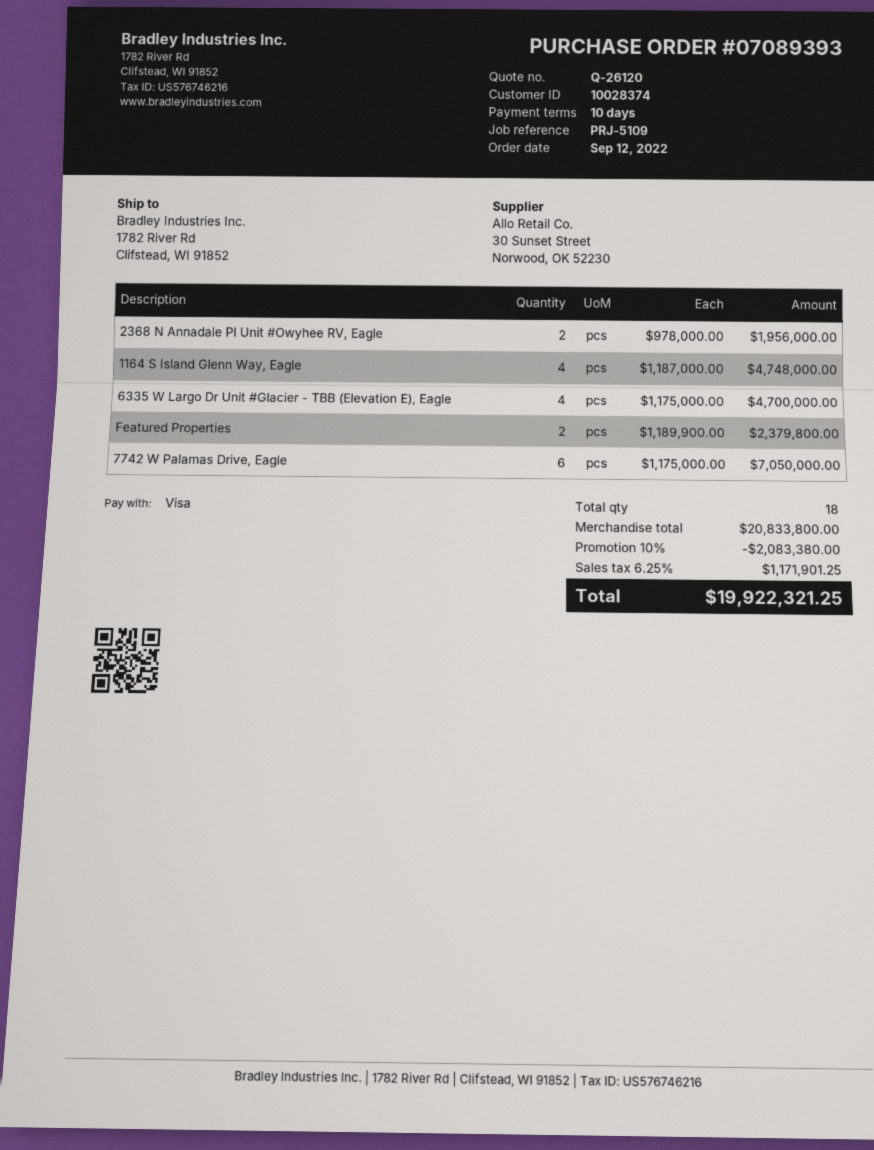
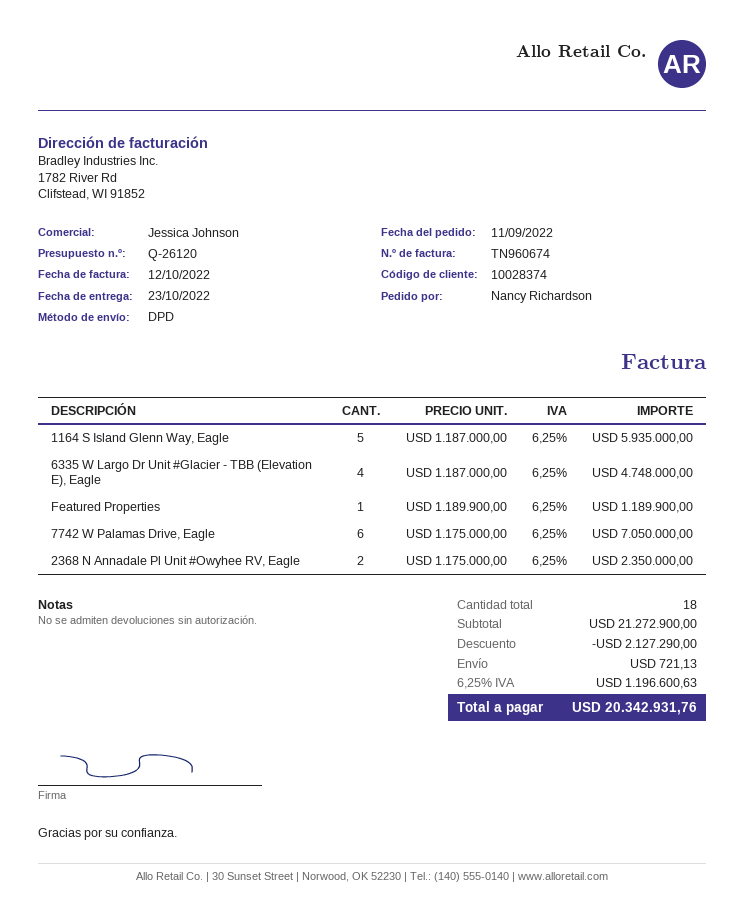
order date: 2022-09-12 -> 2022-09-11
2368 N Annadale Pl Unit #Owyhee RV, Eagle: 2 x 978000.00 = 1956000.00 -> 2 x 1175000.00 = 2350000.00
1164 S Island Glenn Way, Eagle: 4 x 1187000.00 = 4748000.00 -> 5 x 1187000.00 = 5935000.00
6335 W Largo Dr Unit #Glacier - TBB (Elevation E), Eagle: 4 x 1175000.00 = 4700000.00 -> 4 x 1187000.00 = 4748000.00
Featured Properties: 2 x 1189900.00 = 2379800.00 -> 1 x 1189900.00 = 1189900.00
subtotal: 20833800.00 -> 21272900.00
discount: 2083380.00 -> 2127290.00
shipping: none -> 721.13
tax: 6.25% = 1171901.25 -> 6.25% = 1196600.63
total: 19922321.25 -> 20342931.76

